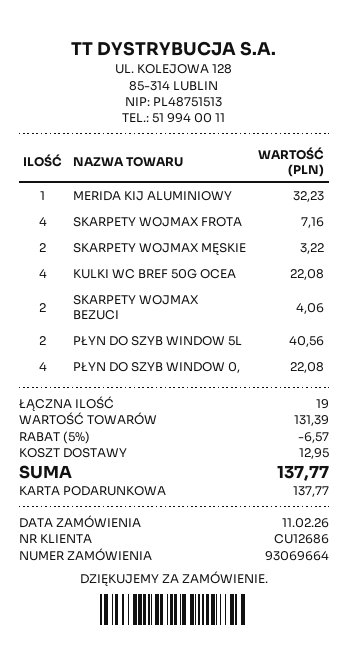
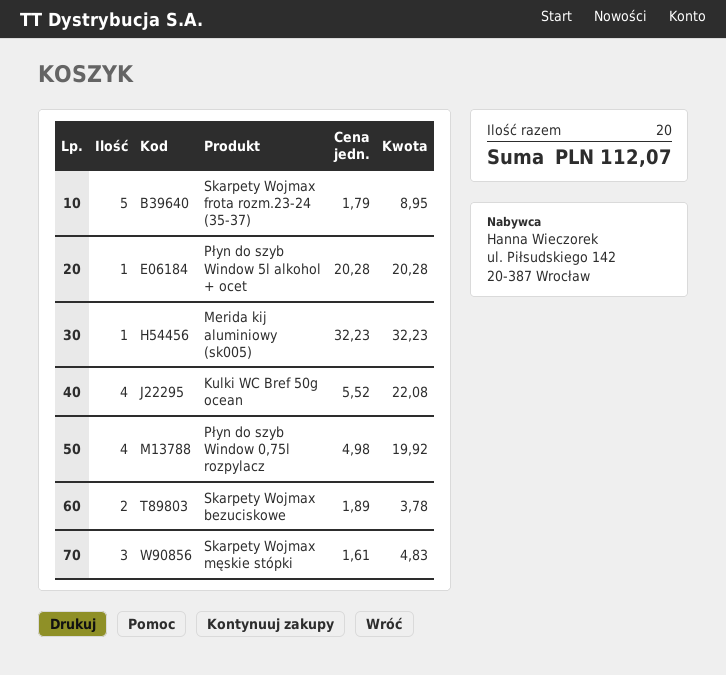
SKARPETY WOJMAX FROTA: 4 for 7.16 -> 5 for 8.95
SKARPETY WOJMAX MĘSKIE: 2 for 3.22 -> 3 for 4.83
SKARPETY WOJMAX BEZUCI: 2 for 4.06 -> 2 for 3.78
PŁYN DO SZYB WINDOW 5L: 2 for 40.56 -> 1 for 20.28
PŁYN DO SZYB WINDOW 0,: 4 for 22.08 -> 4 for 19.92
total quantity: 19 -> 20
discount: 5% = 6.57 -> none
shipping: 12.95 -> none
total: 137.77 -> 112.07

